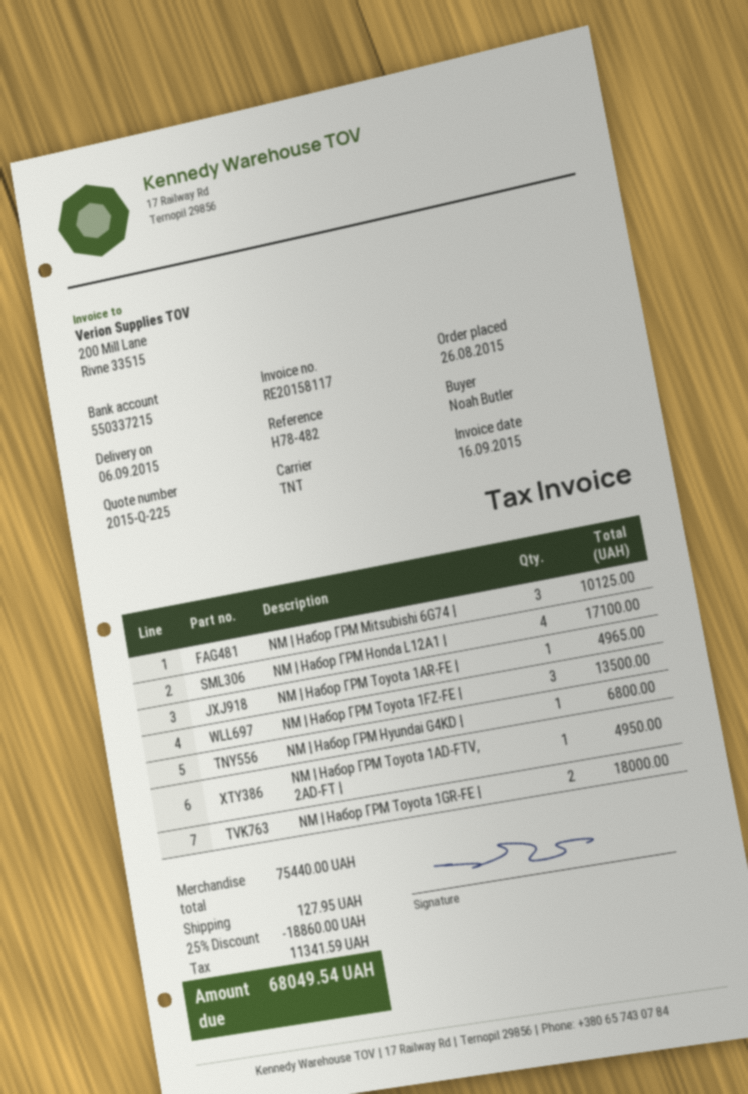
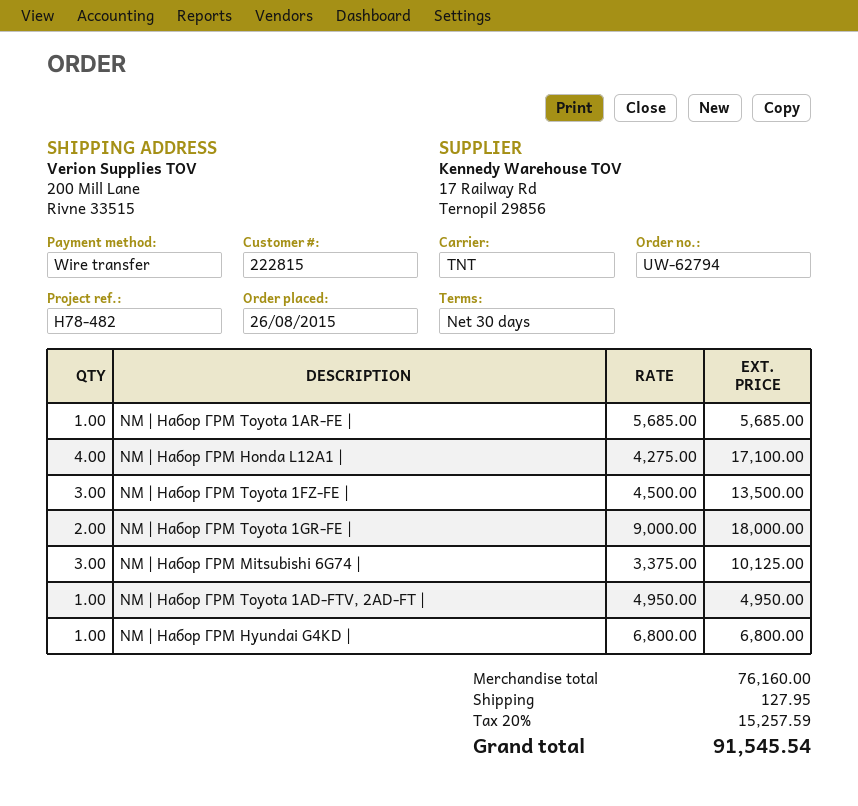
NM | Набор ГРМ Toyota 1AR-FE |: 1 for 4965.00 -> 1 for 5685.00
subtotal: 75440.00 -> 76160.00
discount: 25% = 18860.00 -> none
tax: 11341.59 -> 15257.59
total: 68049.54 -> 91545.54

